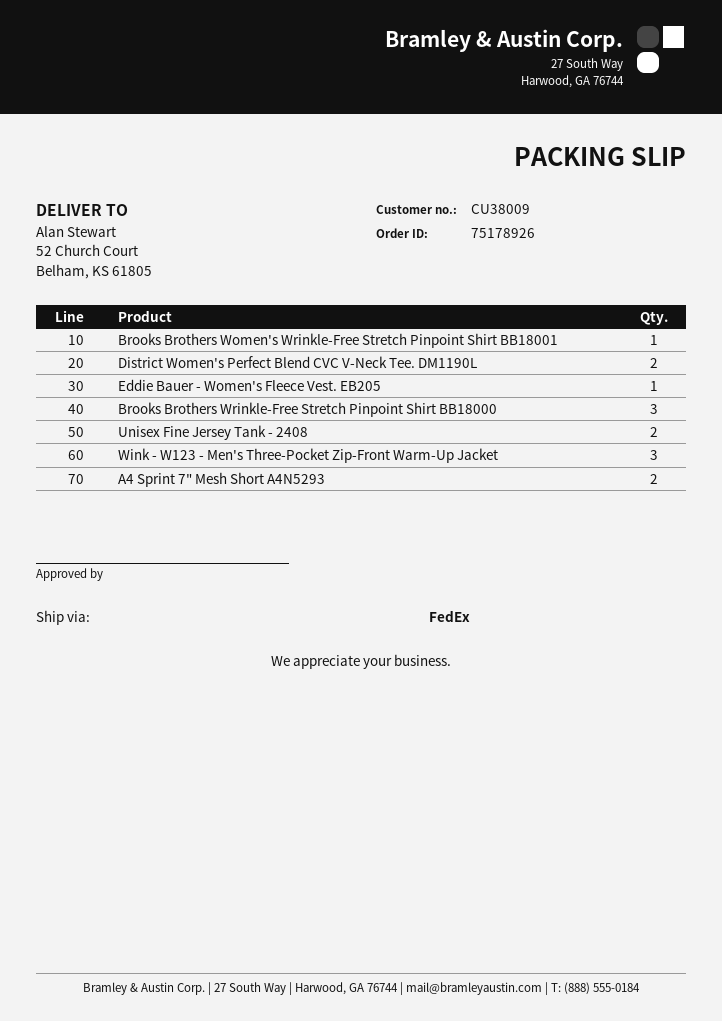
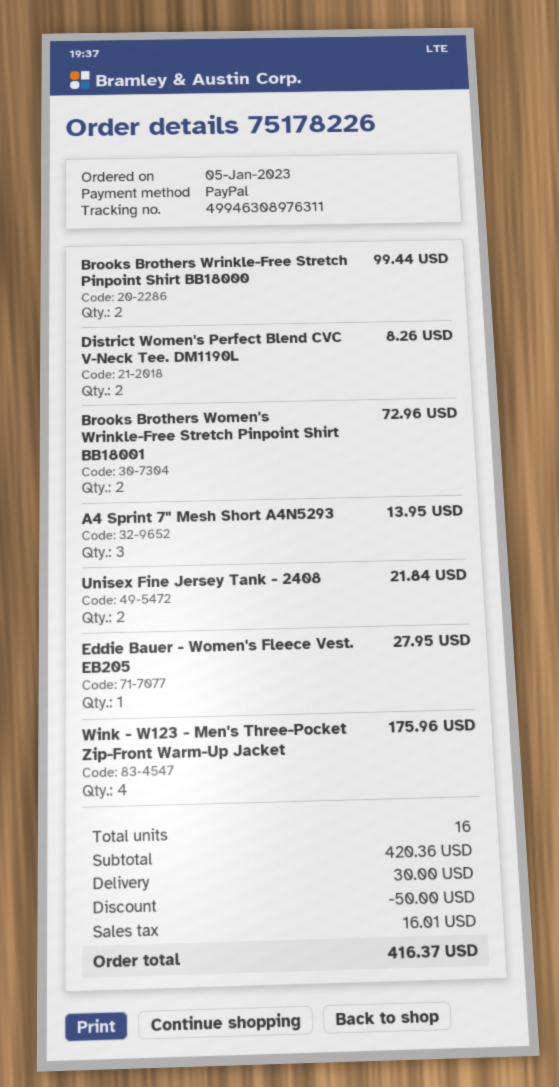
order number: 75178926 -> 75178226
Brooks Brothers Women's Wrinkle-Free Stretch Pinpoint Shirt BB18001: 1 -> 2
Brooks Brothers Wrinkle-Free Stretch Pinpoint Shirt BB18000: 3 -> 2
Wink - W123 - Men's Three-Pocket Zip-Front Warm-Up Jacket: 3 -> 4
A4 Sprint 7" Mesh Short A4N5293: 2 -> 3

